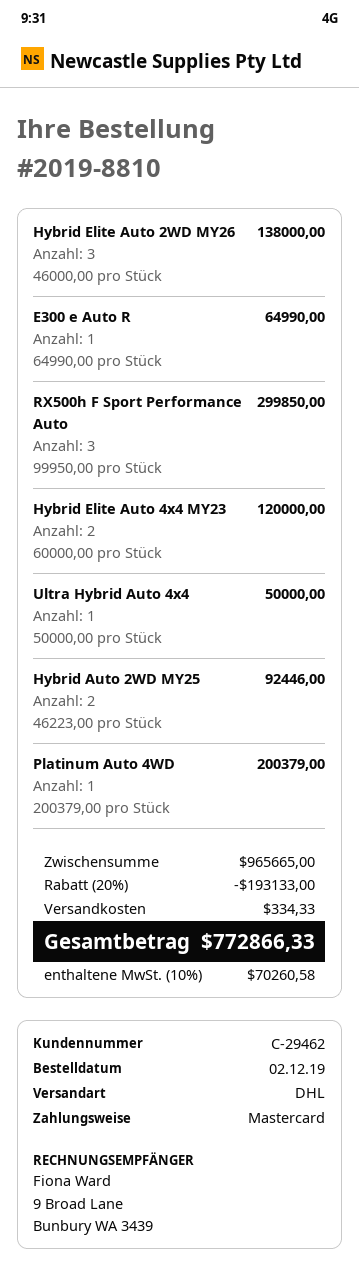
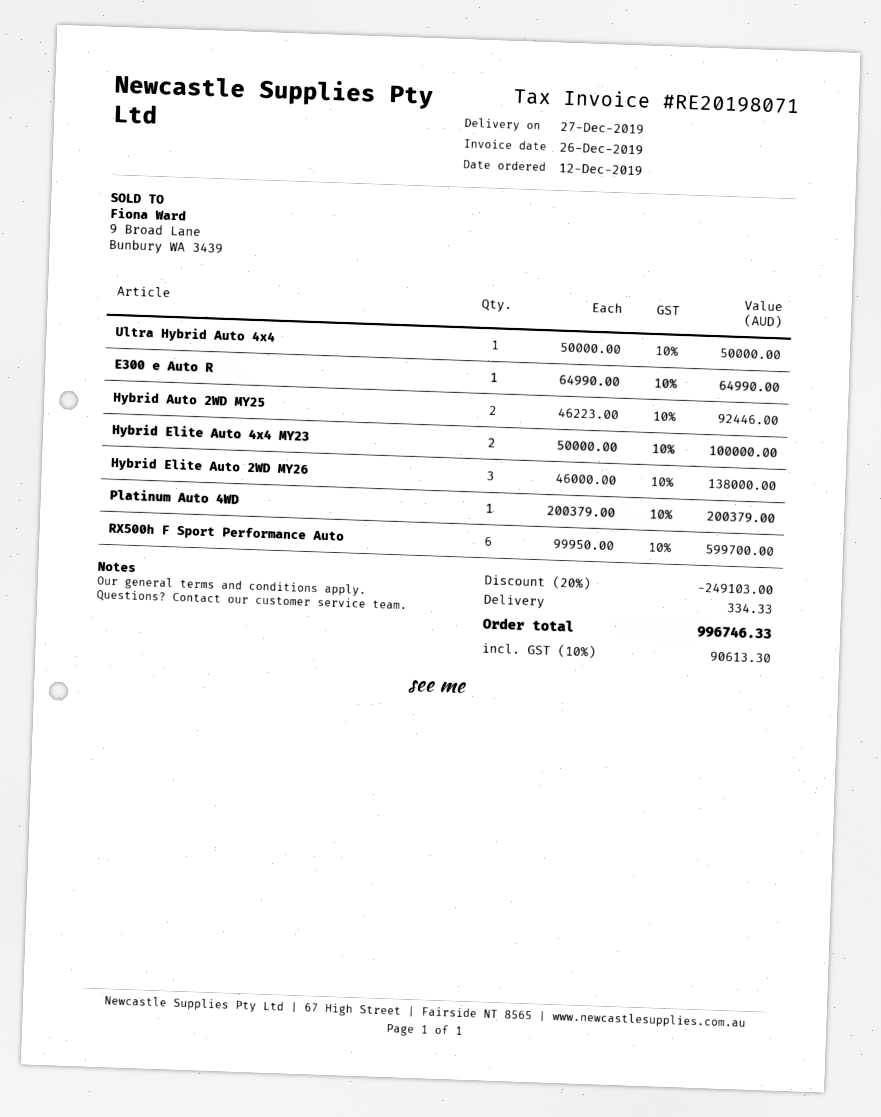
order date: 2019-12-02 -> 2019-12-12
RX500h F Sport Performance Auto: 3 x 99950.00 = 299850.00 -> 6 x 99950.00 = 599700.00
Hybrid Elite Auto 4x4 MY23: 2 x 60000.00 = 120000.00 -> 2 x 50000.00 = 100000.00
discount: 20% = 193133.00 -> 20% = 249103.00
tax: 10% = 70260.58 -> 10% = 90613.30
total: 772866.33 -> 996746.33

